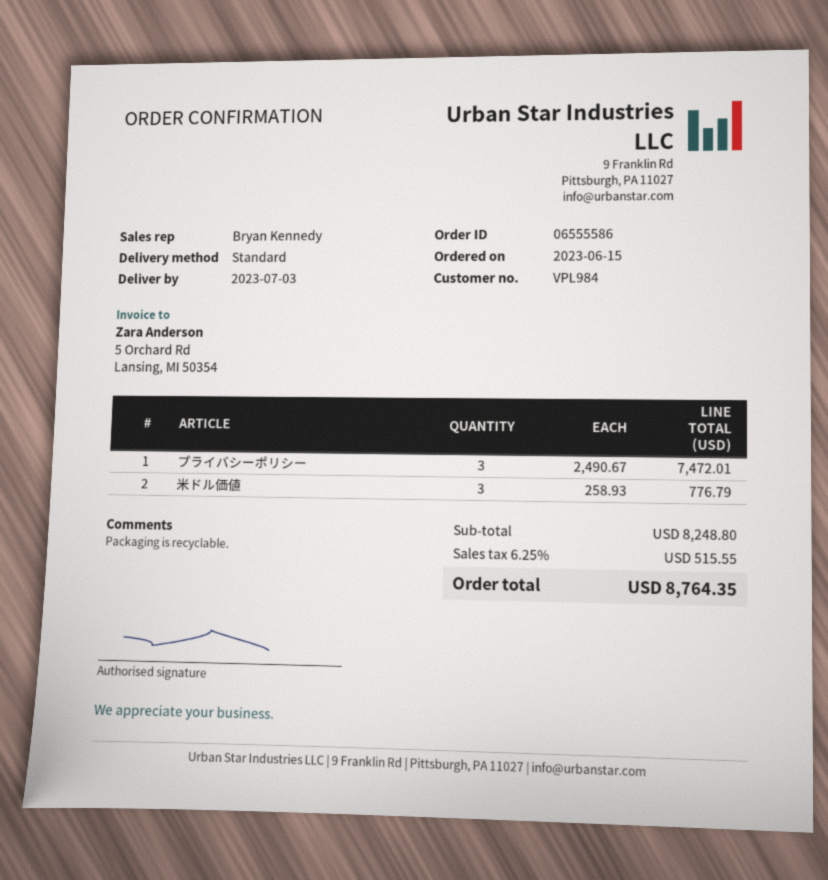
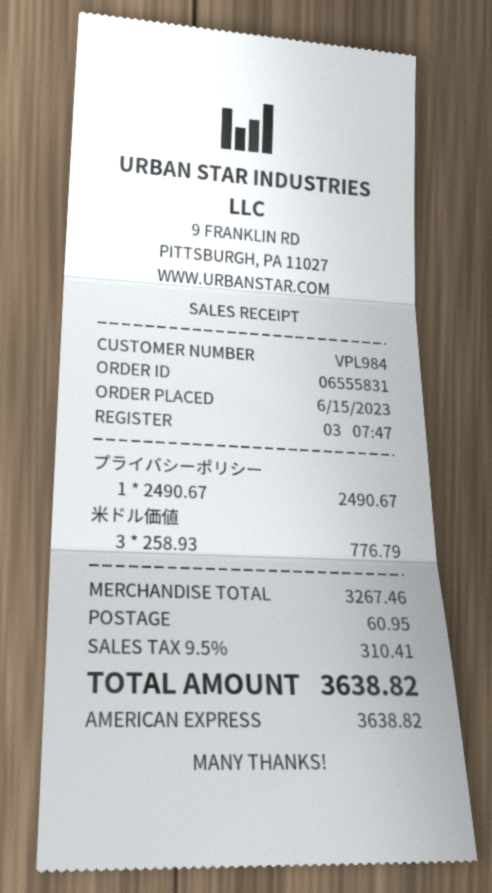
order number: 06555586 -> 06555831
プライバシーポリシー: 3 x 2490.67 = 7472.01 -> 1 x 2490.67 = 2490.67
subtotal: 8248.80 -> 3267.46
shipping: none -> 60.95
tax: 6.25% = 515.55 -> 9.5% = 310.41
total: 8764.35 -> 3638.82

